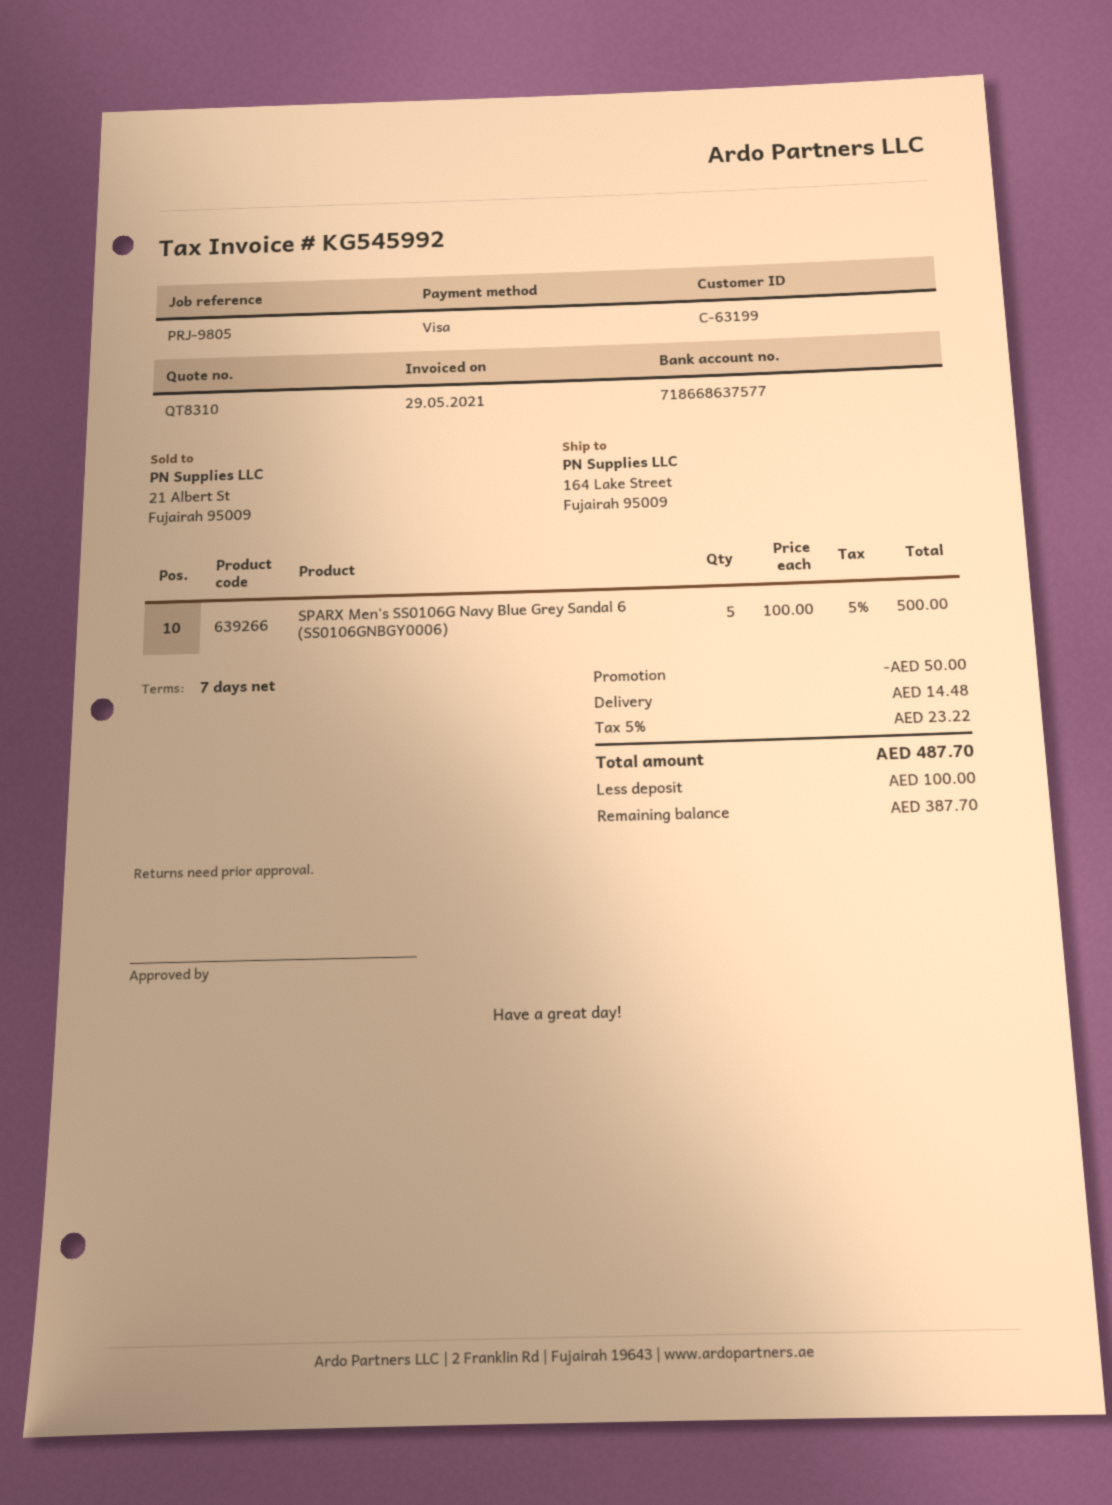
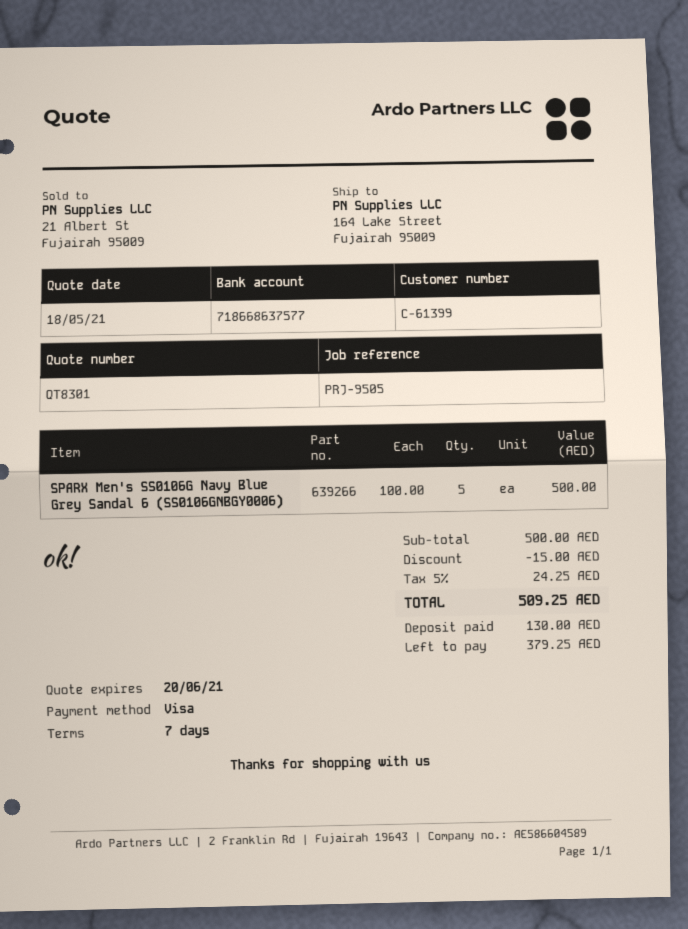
quote number: QT8310 -> QT8301
customer number: C-63199 -> C-61399
reference: PRJ-9805 -> PRJ-9505
discount: 50.00 -> 15.00
shipping: 14.48 -> none
tax: 5% = 23.22 -> 5% = 24.25
total: 487.70 -> 509.25
deposit: 100.00 -> 130.00
balance: 387.70 -> 379.25

